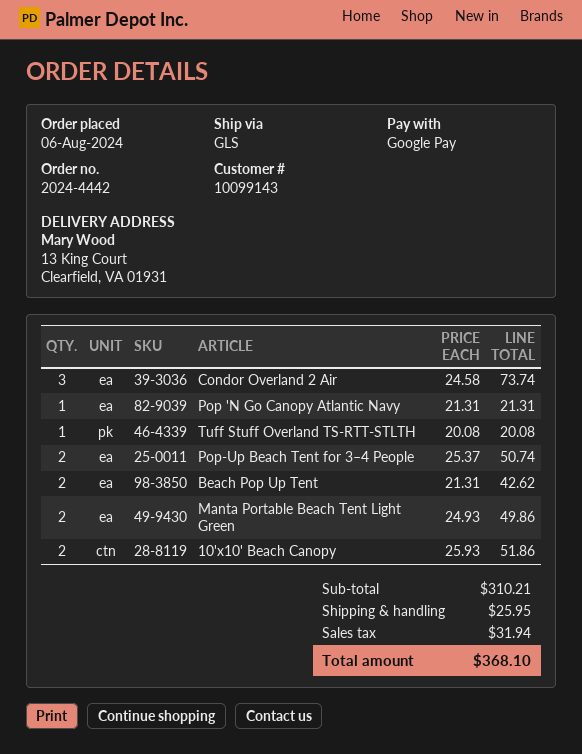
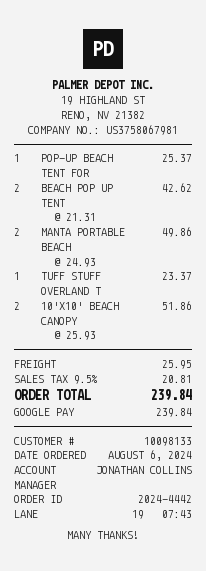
customer number: 10099143 -> 10098133
Condor Overland 2 Air: 3 x 24.58 = 73.74 -> none
Pop 'N Go Canopy Atlantic Navy: 1 x 21.31 = 21.31 -> none
Tuff Stuff Overland TS-RTT-STLTH: 1 x 20.08 = 20.08 -> 1 x 23.37 = 23.37
Pop-Up Beach Tent for 3–4 People: 2 x 25.37 = 50.74 -> 1 x 25.37 = 25.37
tax: 31.94 -> 20.81
total: 368.10 -> 239.84

